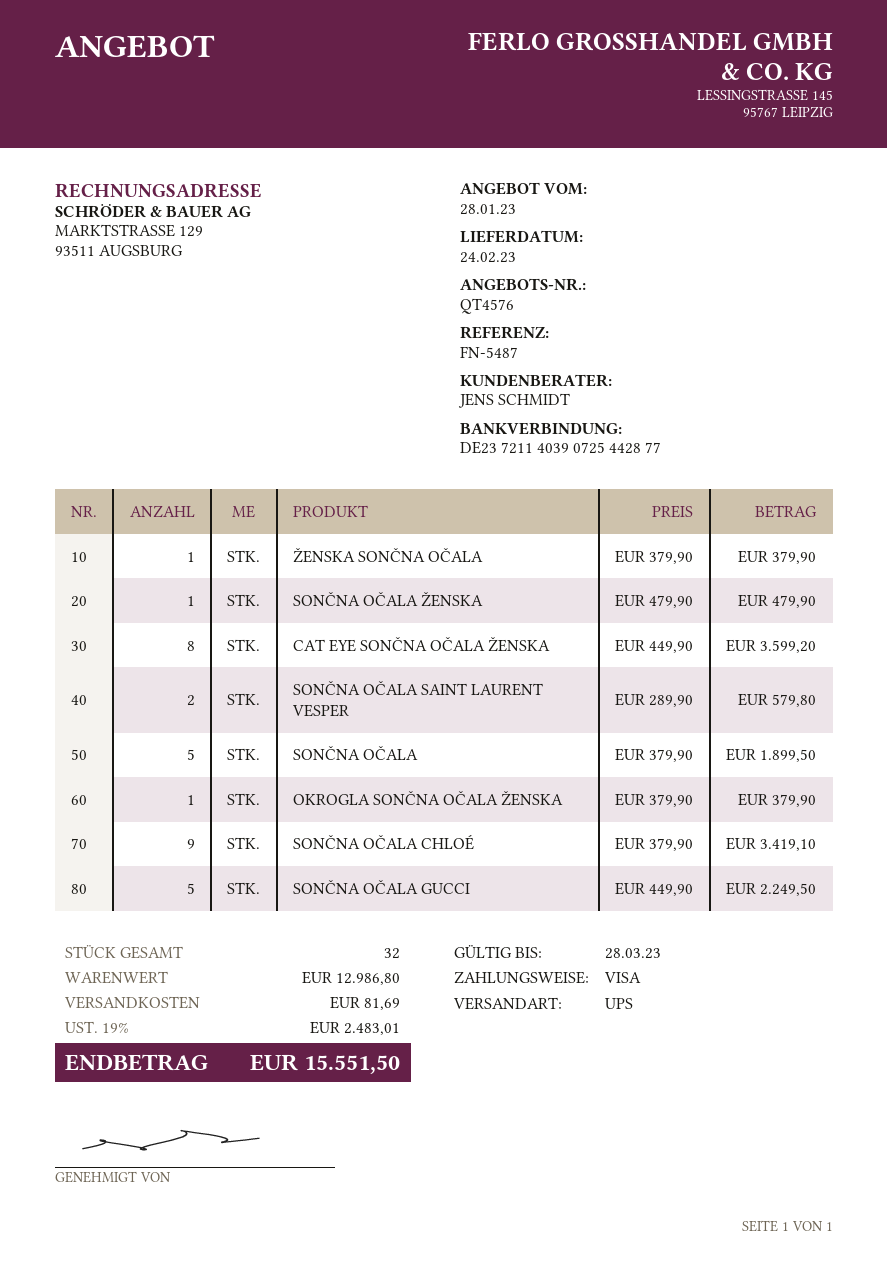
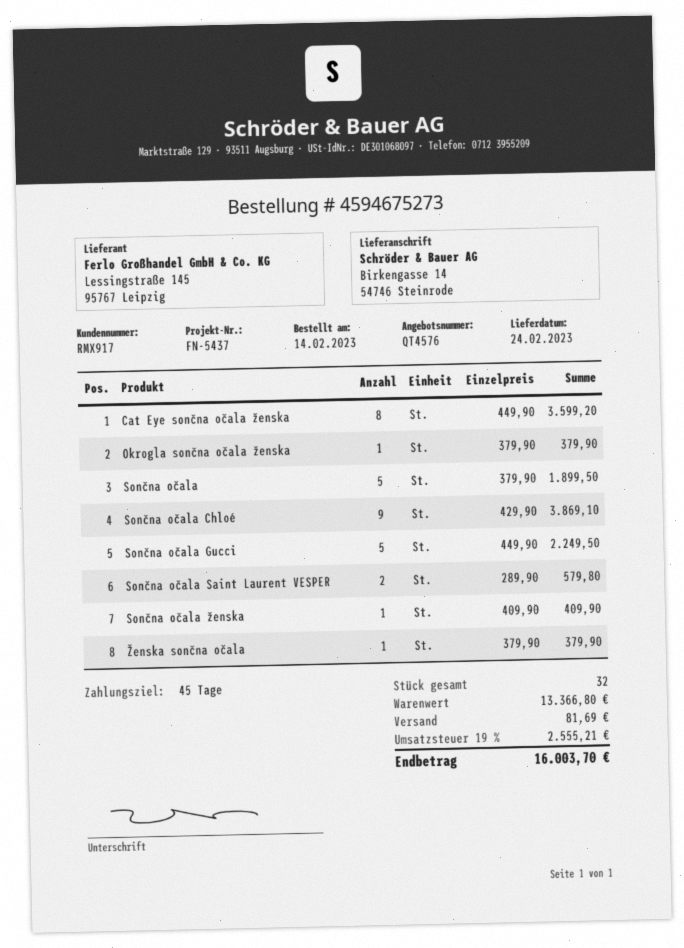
reference: FN-5487 -> FN-5437
SONČNA OČALA ŽENSKA: 1 x 479.90 = 479.90 -> 1 x 409.90 = 409.90
SONČNA OČALA CHLOÉ: 9 x 379.90 = 3419.10 -> 9 x 429.90 = 3869.10
subtotal: 12986.80 -> 13366.80
tax: 19% = 2483.01 -> 19% = 2555.21
total: 15551.50 -> 16003.70

